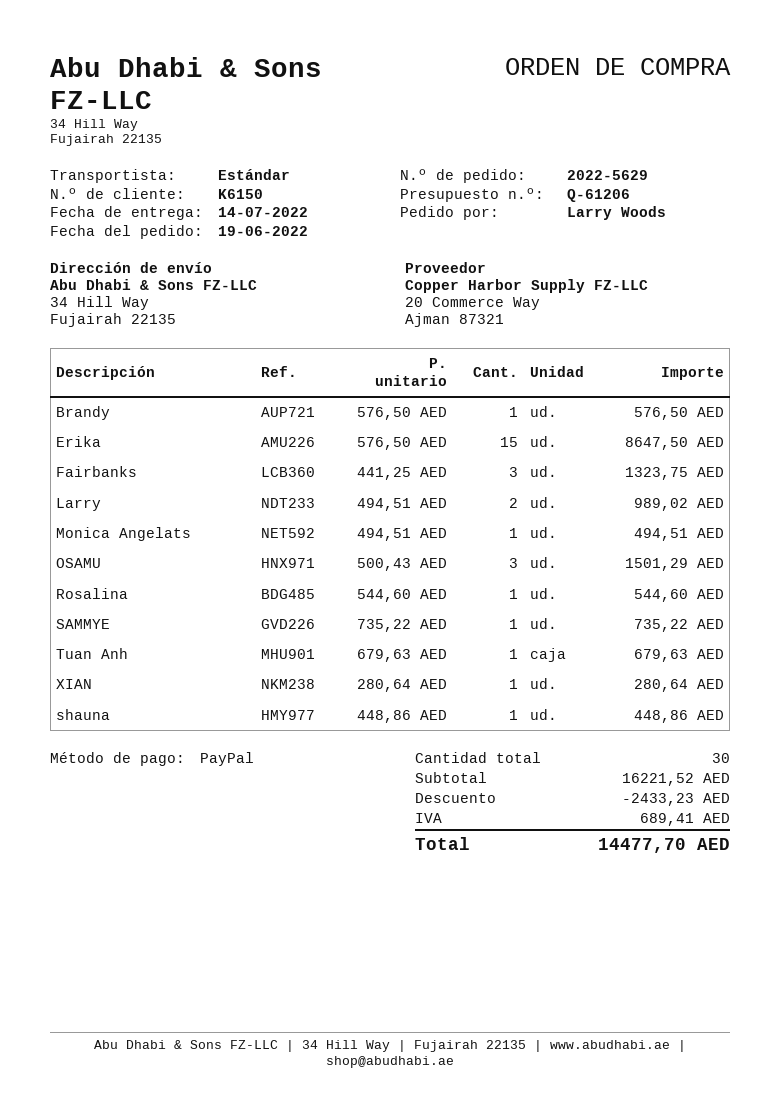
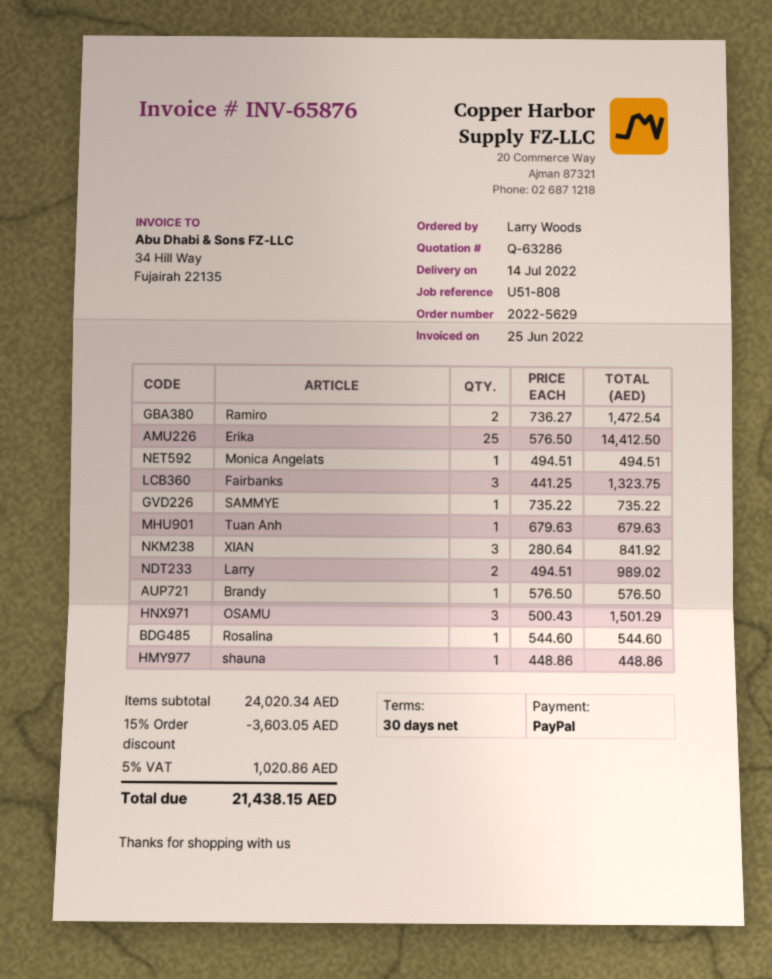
quote number: Q-61206 -> Q-63286
Erika: 15 x 576.50 = 8647.50 -> 25 x 576.50 = 14412.50
XIAN: 1 x 280.64 = 280.64 -> 3 x 280.64 = 841.92
Ramiro: none -> 2 x 736.27 = 1472.54
subtotal: 16221.52 -> 24020.34
discount: 2433.23 -> 3603.05
tax: 689.41 -> 1020.86
total: 14477.70 -> 21438.15

